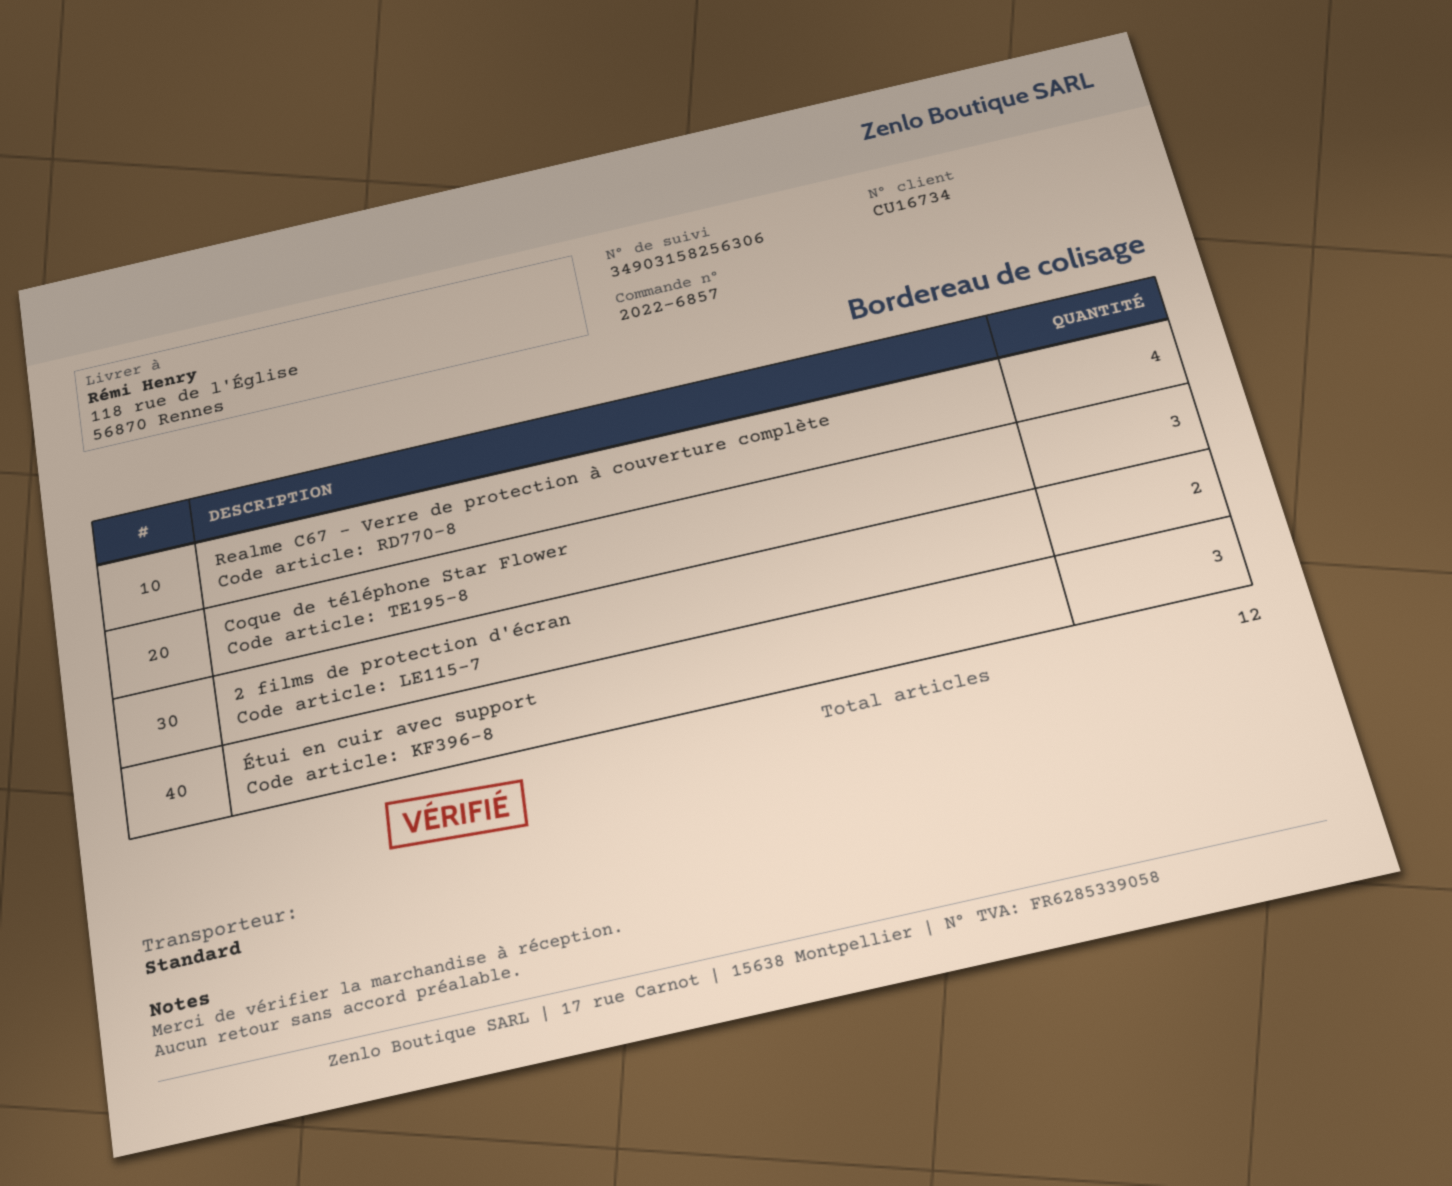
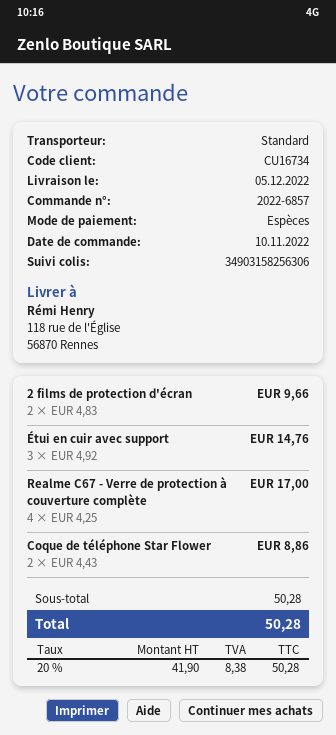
Coque de téléphone Star Flower: 3 -> 2

